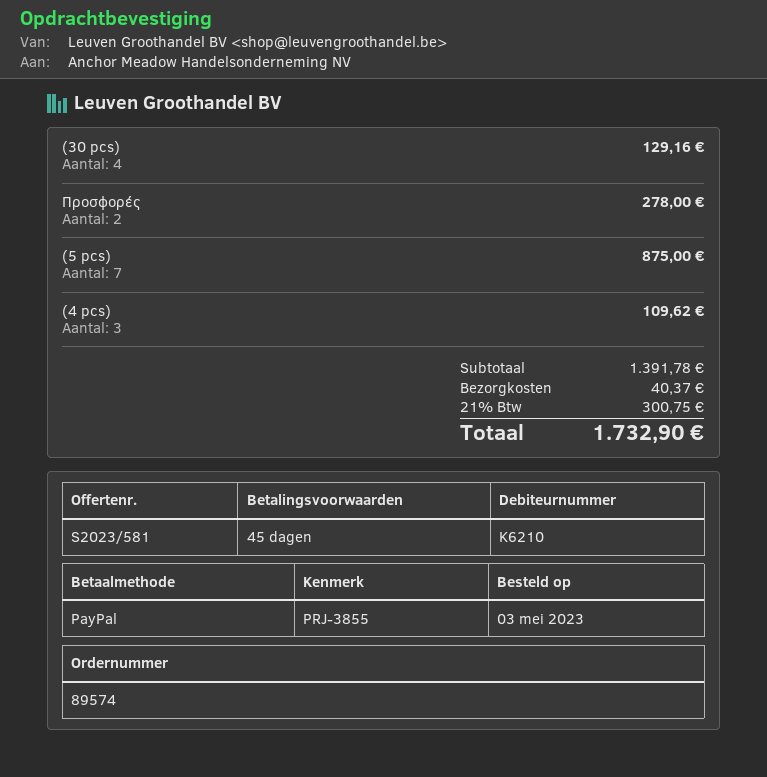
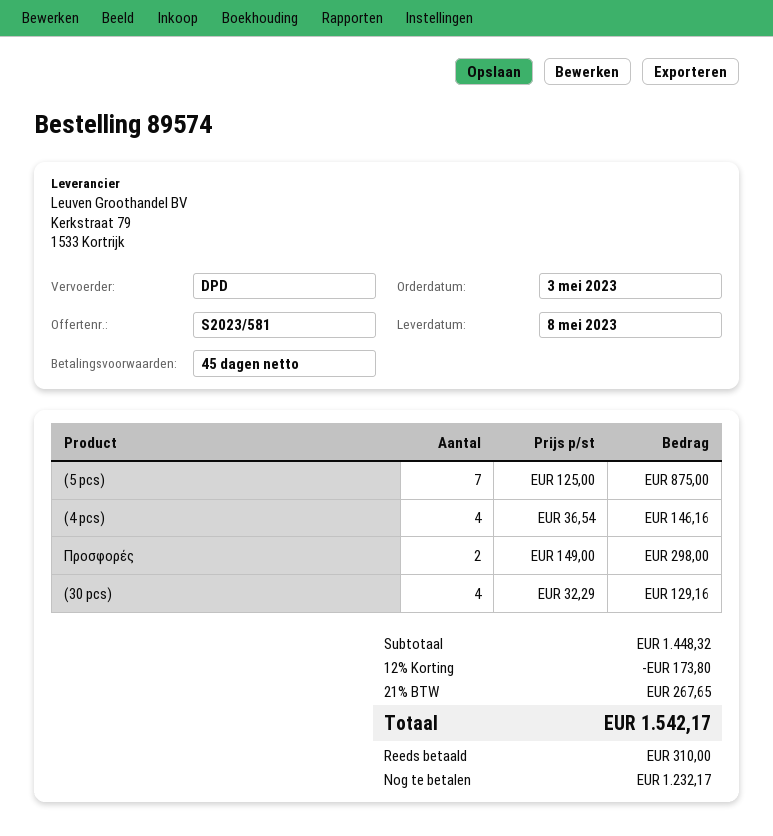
Προσφορές: 2 for 278.00 -> 2 for 298.00
(4 pcs): 3 for 109.62 -> 4 for 146.16
subtotal: 1391.78 -> 1448.32
discount: none -> 12% = 173.80
shipping: 40.37 -> none
tax: 21% = 300.75 -> 21% = 267.65
total: 1732.90 -> 1542.17

